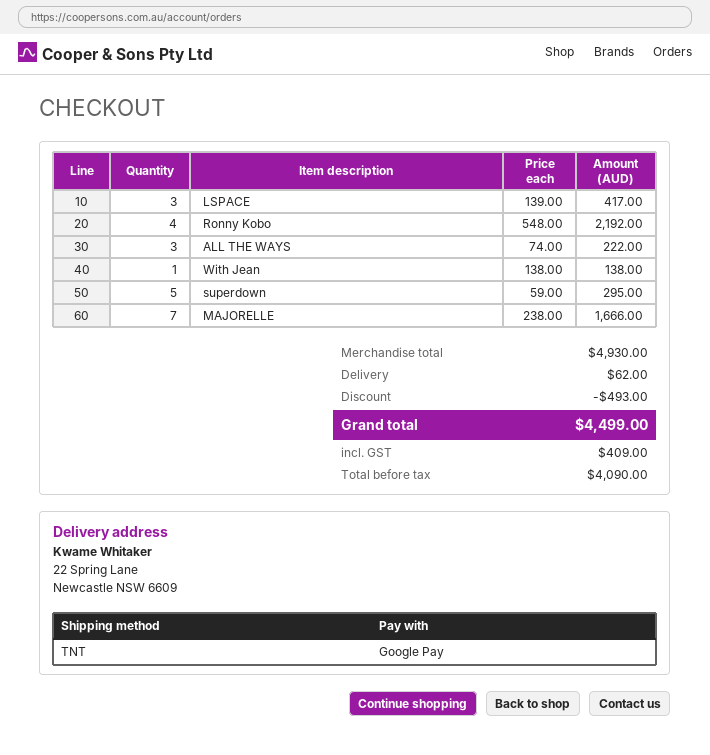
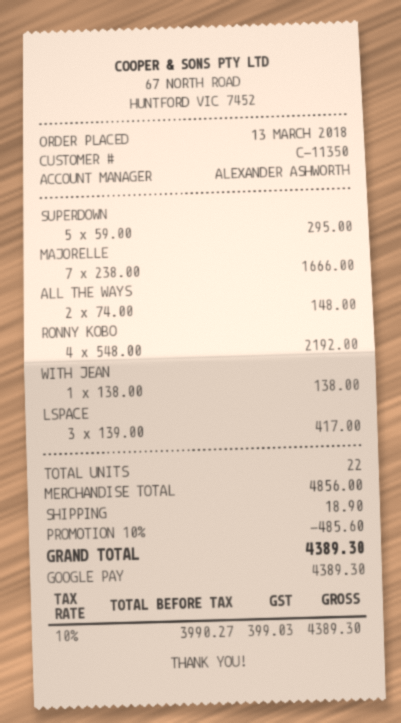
ALL THE WAYS: 3 x 74.00 = 222.00 -> 2 x 74.00 = 148.00
subtotal: 4930.00 -> 4856.00
discount: 493.00 -> 485.60
shipping: 62.00 -> 18.90
net: 4090.00 -> 3990.27
tax: 409.00 -> 399.03
total: 4499.00 -> 4389.30

